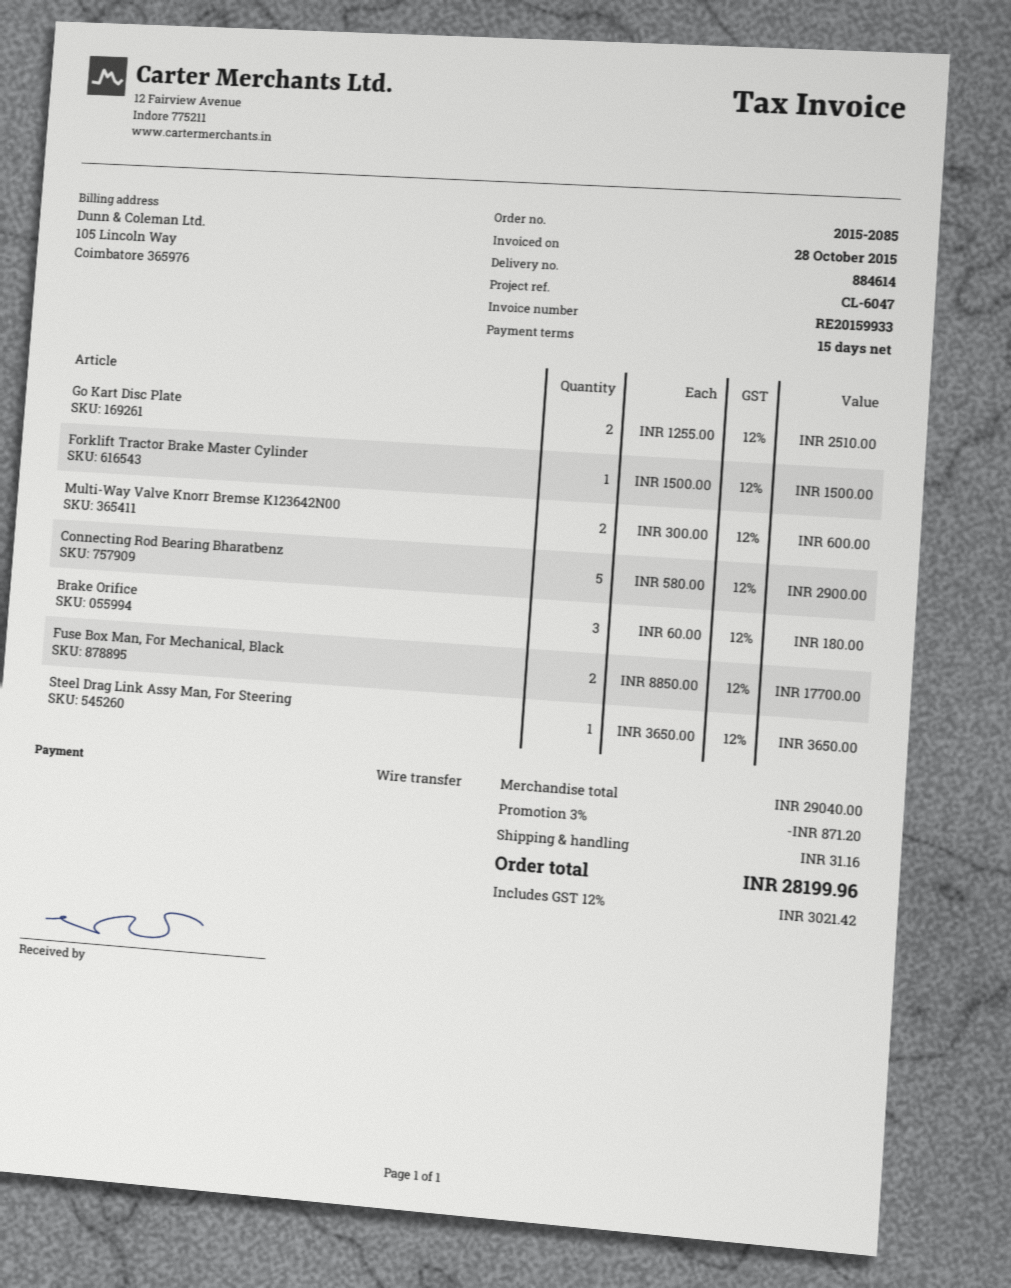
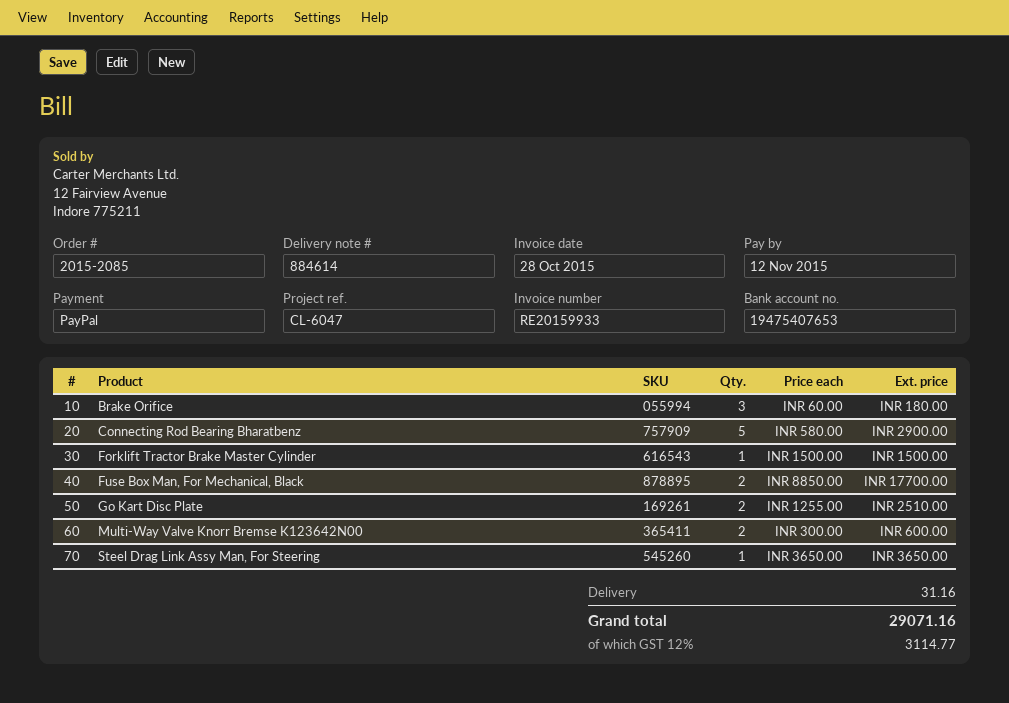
payment method: bank transfer -> PayPal
discount: 3% = 871.20 -> none
tax: 12% = 3021.42 -> 12% = 3114.77
total: 28199.96 -> 29071.16

